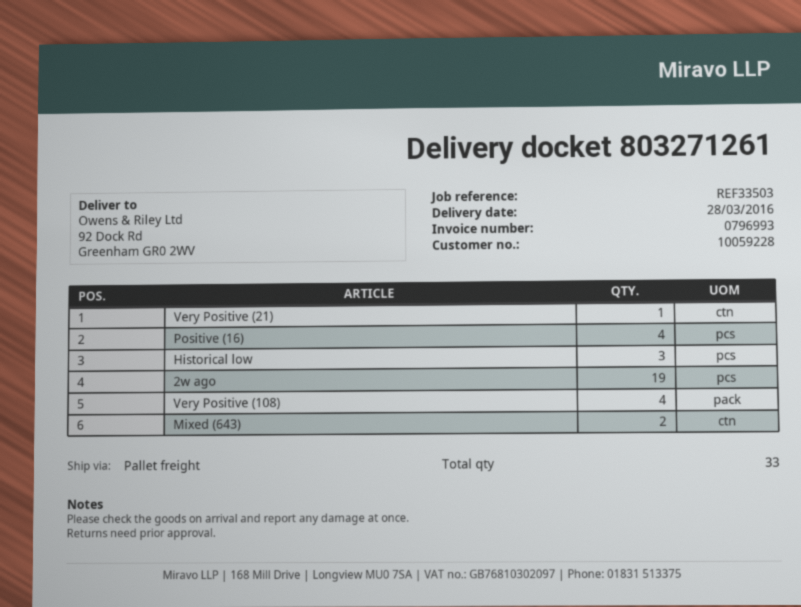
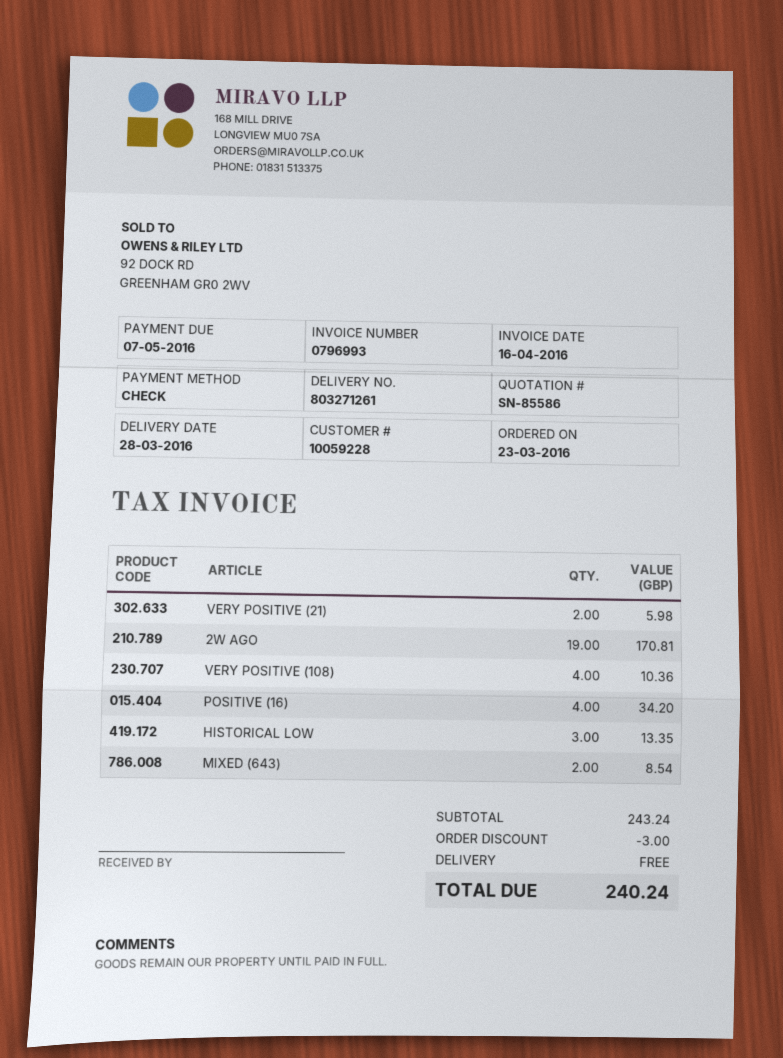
Very Positive (21): 1 -> 2

